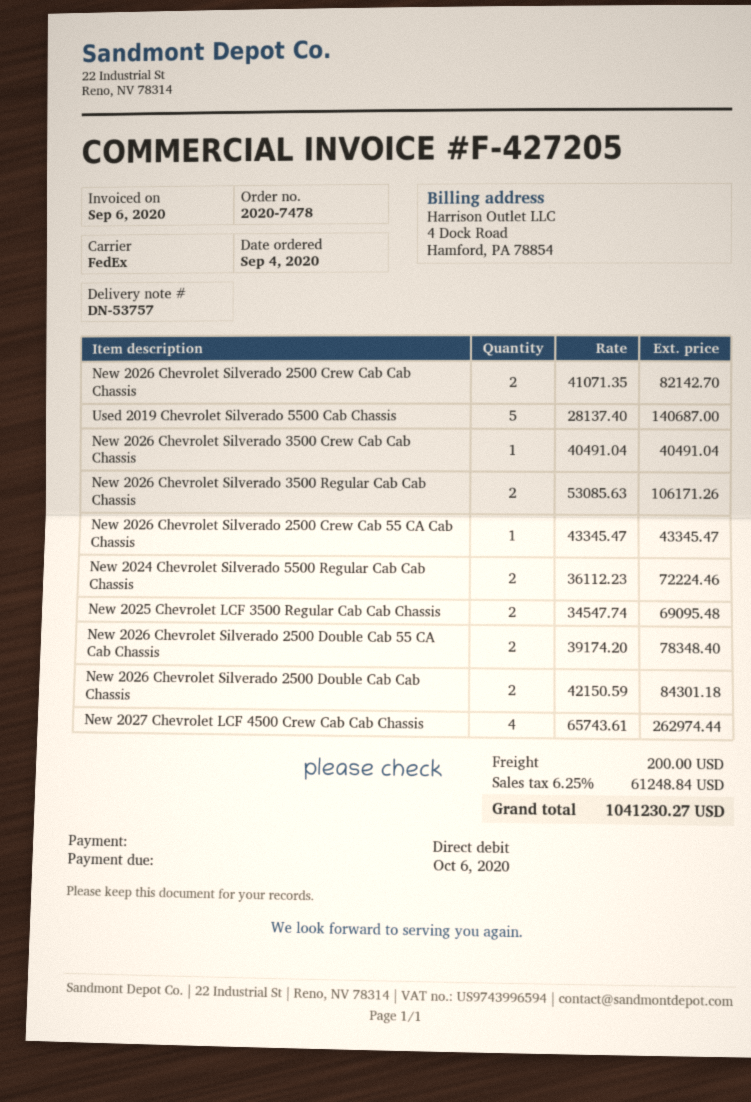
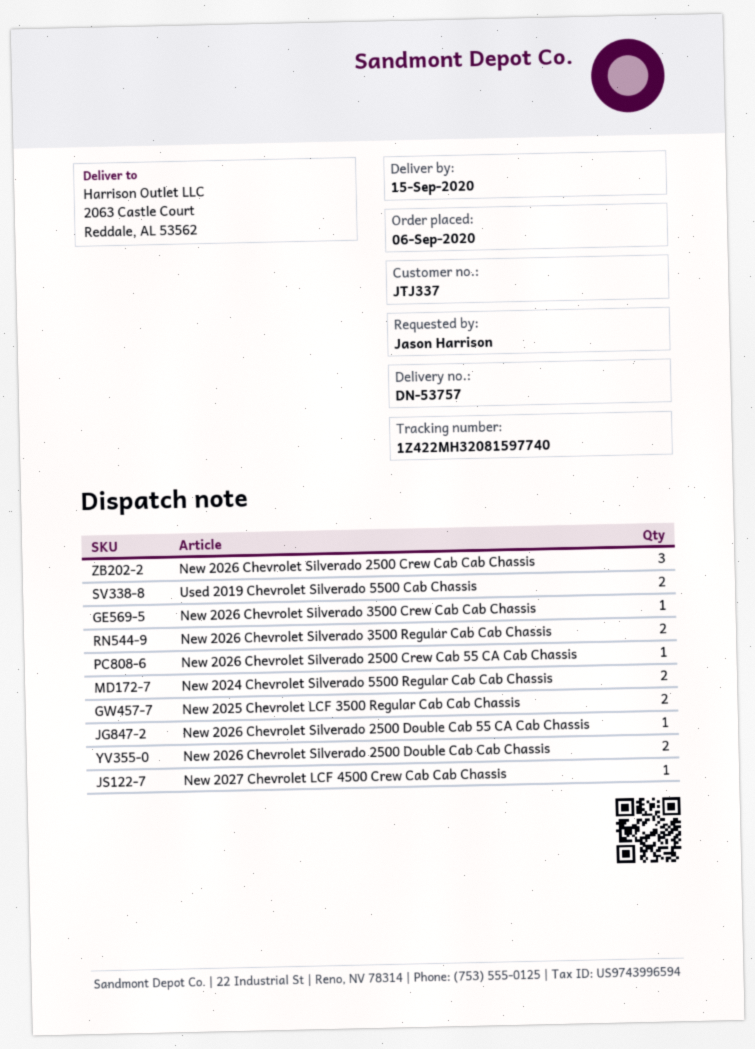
order date: 2020-09-04 -> 2020-09-06
New 2026 Chevrolet Silverado 2500 Crew Cab Cab Chassis: 2 -> 3
Used 2019 Chevrolet Silverado 5500 Cab Chassis: 5 -> 2
New 2026 Chevrolet Silverado 2500 Double Cab 55 CA Cab Chassis: 2 -> 1
New 2027 Chevrolet LCF 4500 Crew Cab Cab Chassis: 4 -> 1

